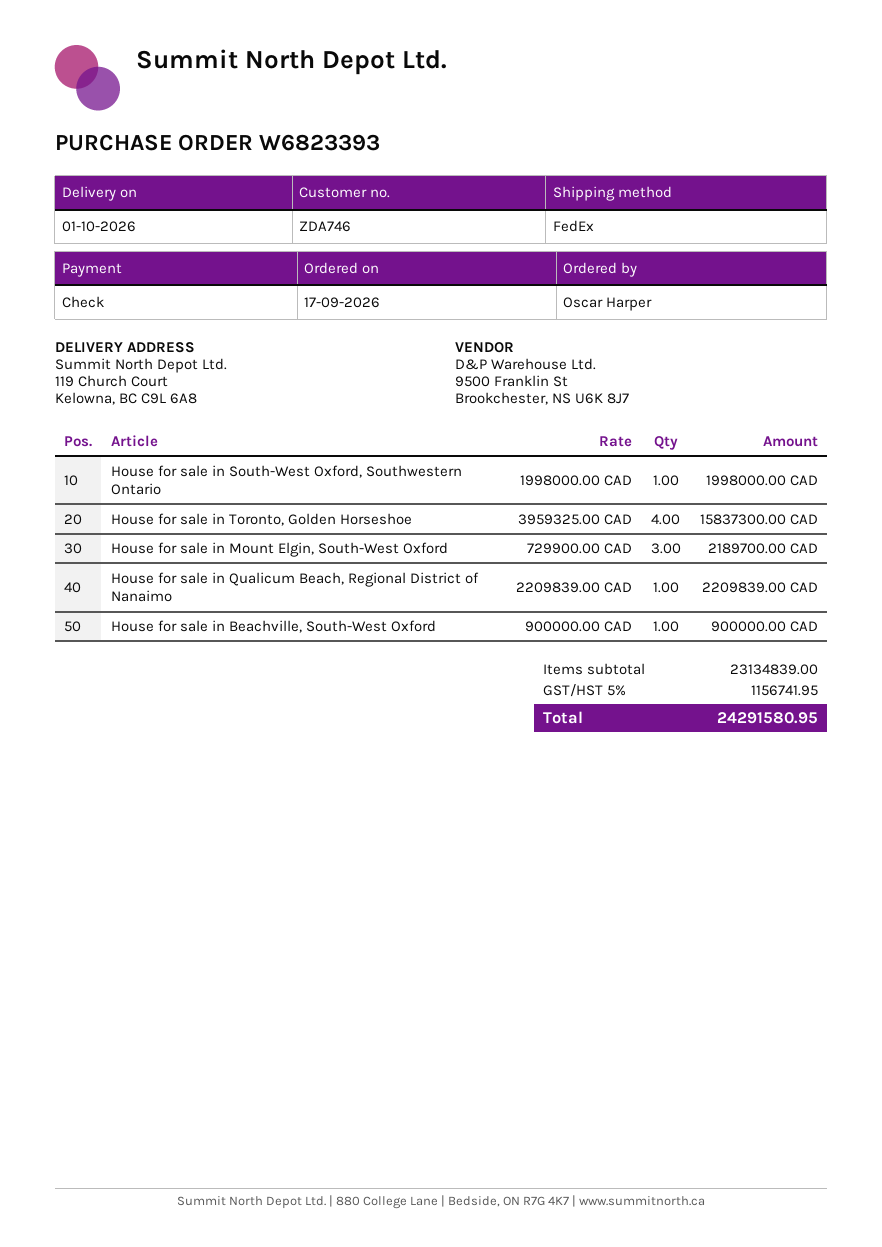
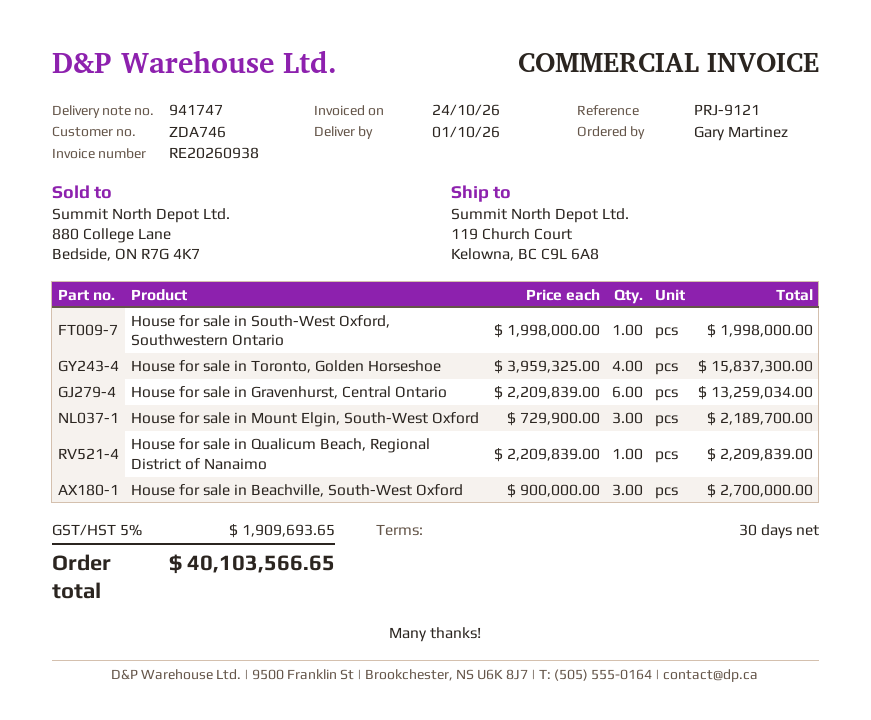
ordered by: Oscar Harper -> Gary Martinez
House for sale in Beachville, South-West Oxford: 1 x 900000.00 = 900000.00 -> 3 x 900000.00 = 2700000.00
House for sale in Gravenhurst, Central Ontario: none -> 6 x 2209839.00 = 13259034.00
tax: 5% = 1156741.95 -> 5% = 1909693.65
total: 24291580.95 -> 40103566.65

